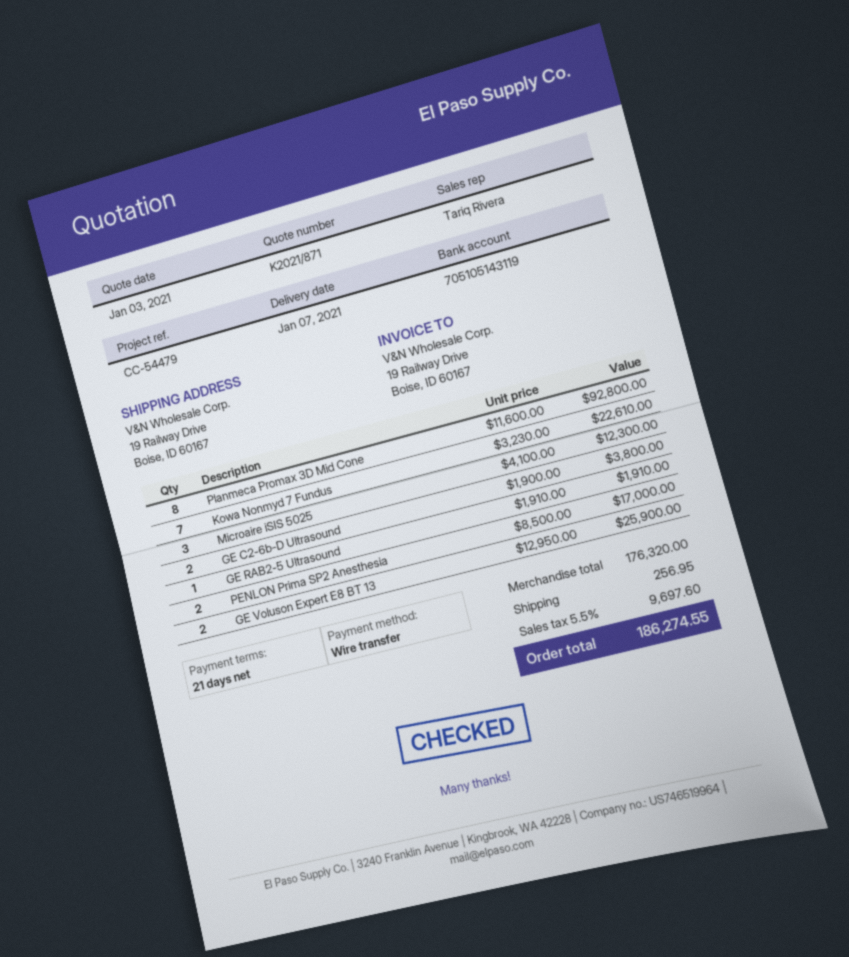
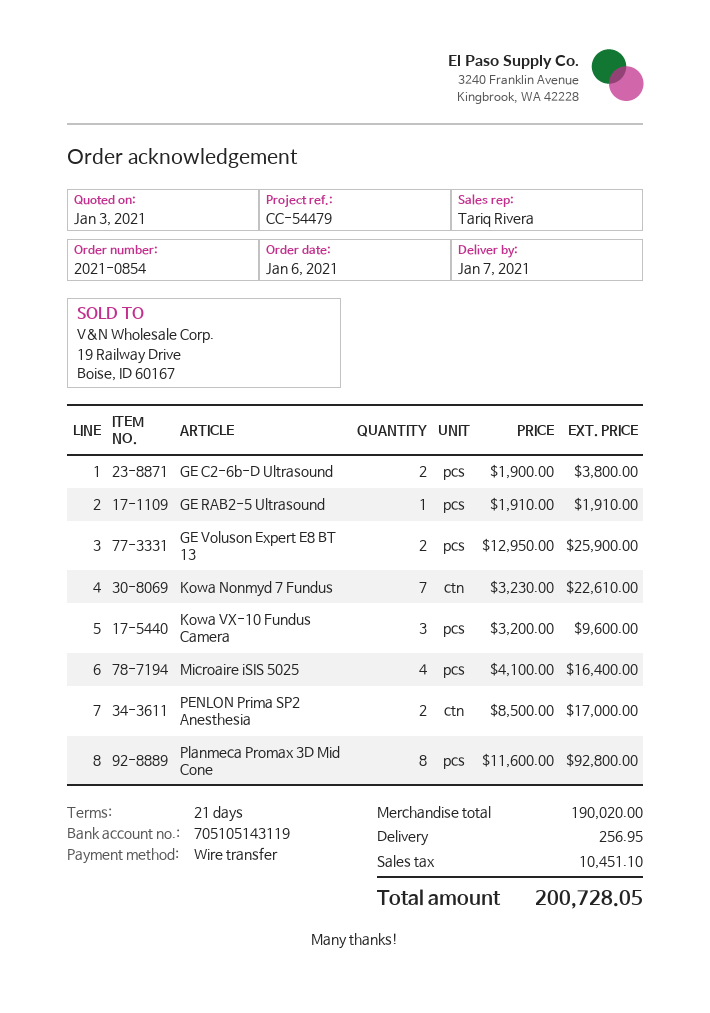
Microaire iSIS 5025: 3 x 4100.00 = 12300.00 -> 4 x 4100.00 = 16400.00
Kowa VX-10 Fundus Camera: none -> 3 x 3200.00 = 9600.00
subtotal: 176320.00 -> 190020.00
tax: 9697.60 -> 10451.10
total: 186274.55 -> 200728.05

